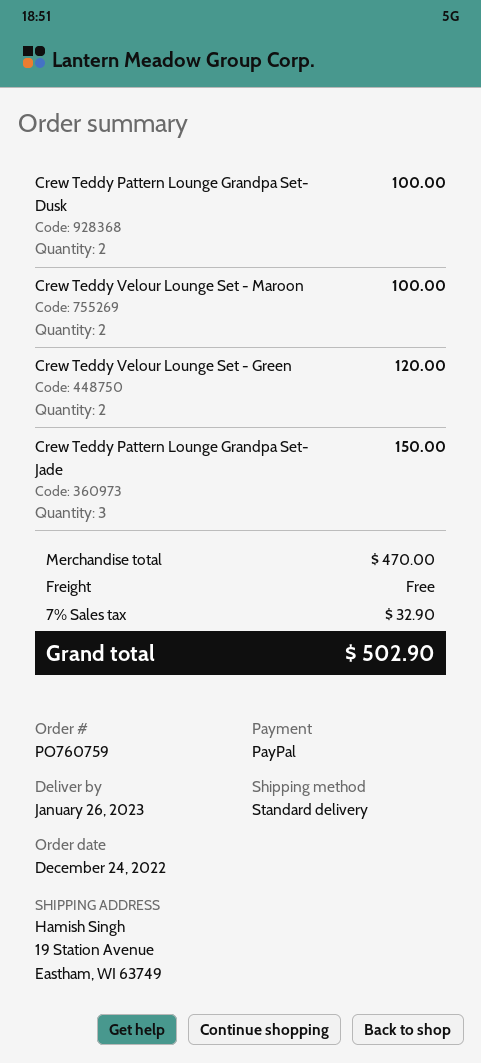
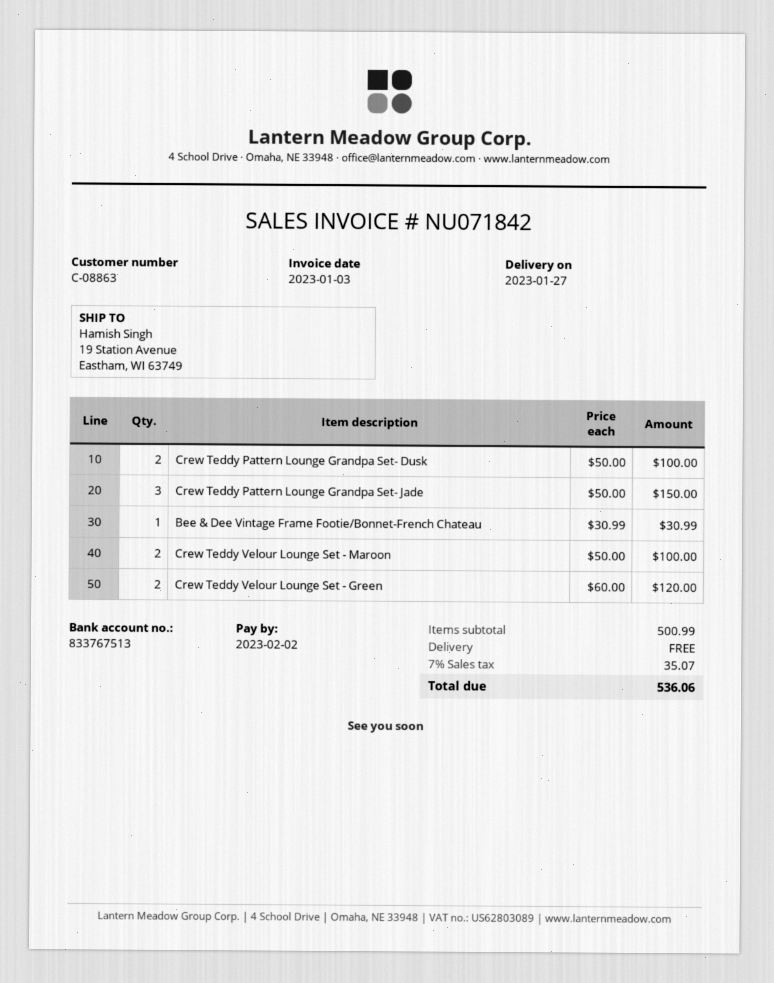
delivery date: 2023-01-26 -> 2023-01-27
Bee & Dee Vintage Frame Footie/Bonnet-French Chateau: none -> 1 for 30.99
subtotal: 470.00 -> 500.99
tax: 7% = 32.90 -> 7% = 35.07
total: 502.90 -> 536.06

